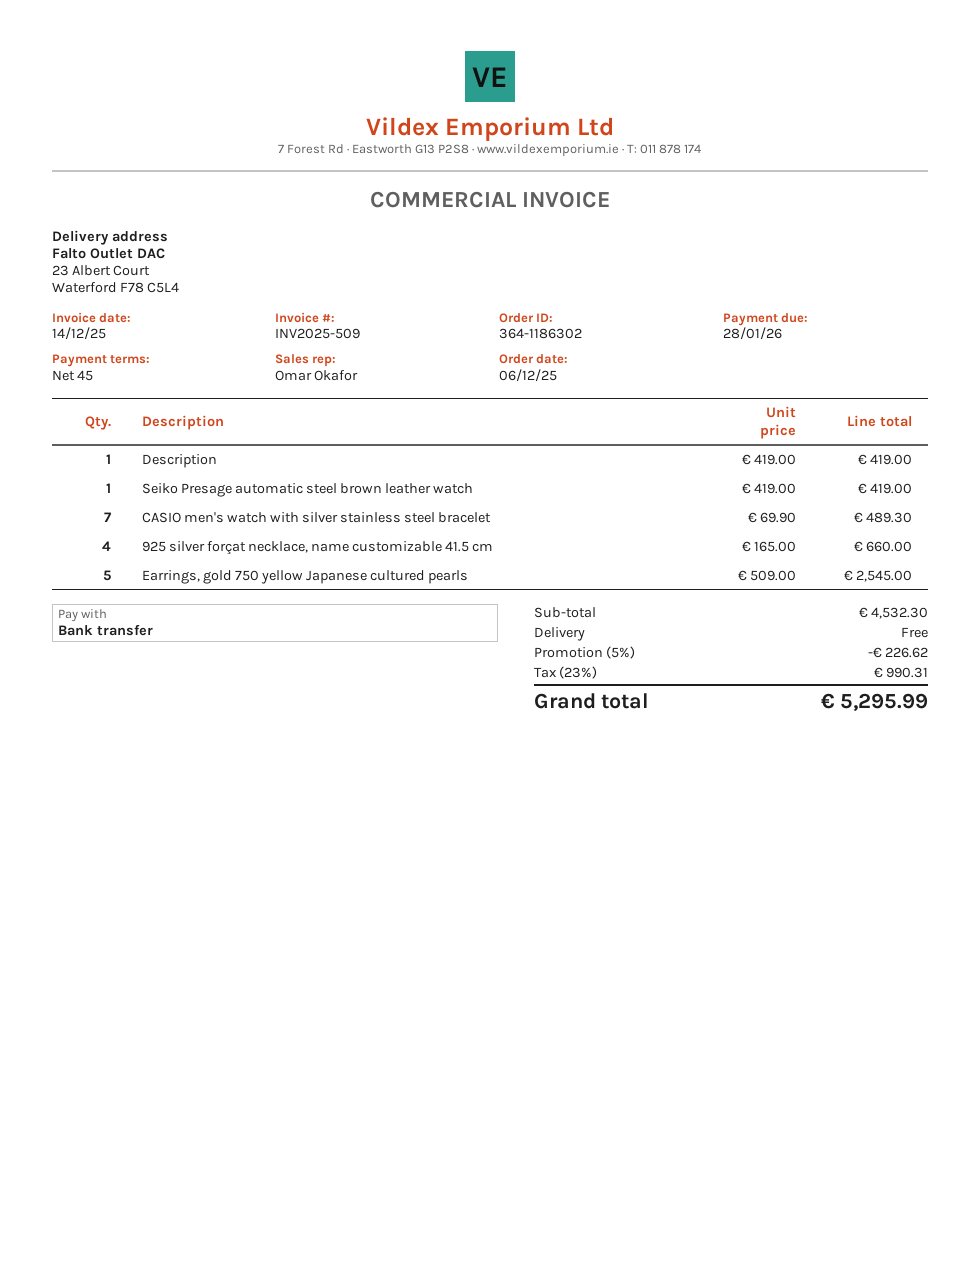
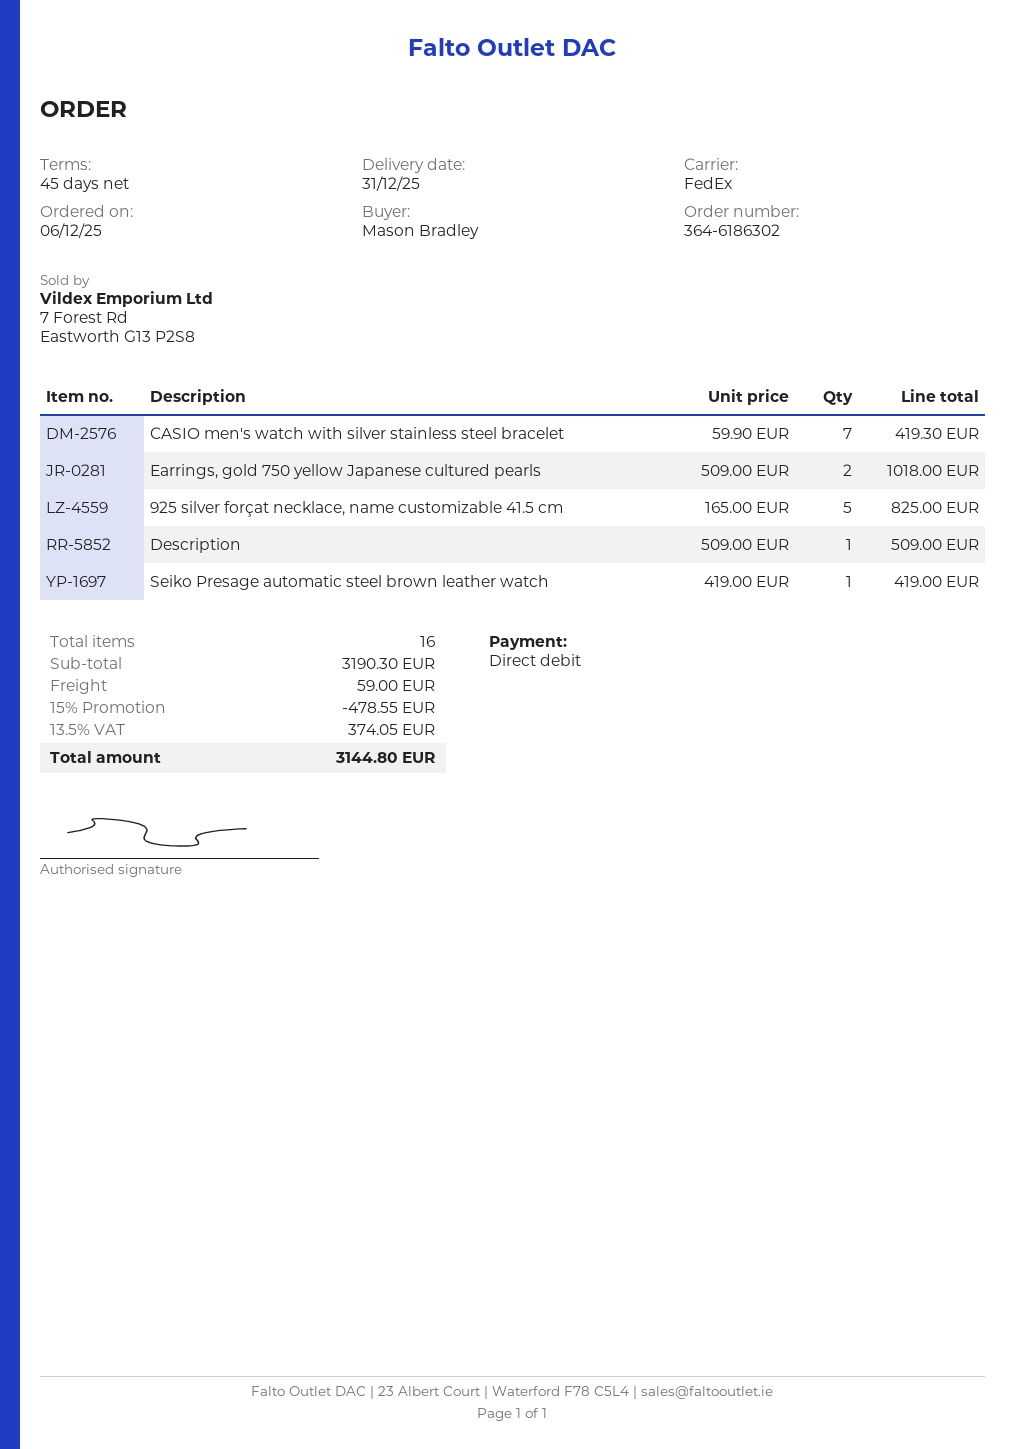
order number: 364-1186302 -> 364-6186302
payment method: bank transfer -> direct debit
Description: 1 x 419.00 = 419.00 -> 1 x 509.00 = 509.00
CASIO men's watch with silver stainless steel bracelet: 7 x 69.90 = 489.30 -> 7 x 59.90 = 419.30
925 silver forçat necklace, name customizable 41.5 cm: 4 x 165.00 = 660.00 -> 5 x 165.00 = 825.00
Earrings, gold 750 yellow Japanese cultured pearls: 5 x 509.00 = 2545.00 -> 2 x 509.00 = 1018.00
subtotal: 4532.30 -> 3190.30
discount: 5% = 226.62 -> 15% = 478.55
shipping: 0.00 -> 59.00
tax: 23% = 990.31 -> 13.5% = 374.05
total: 5295.99 -> 3144.80

